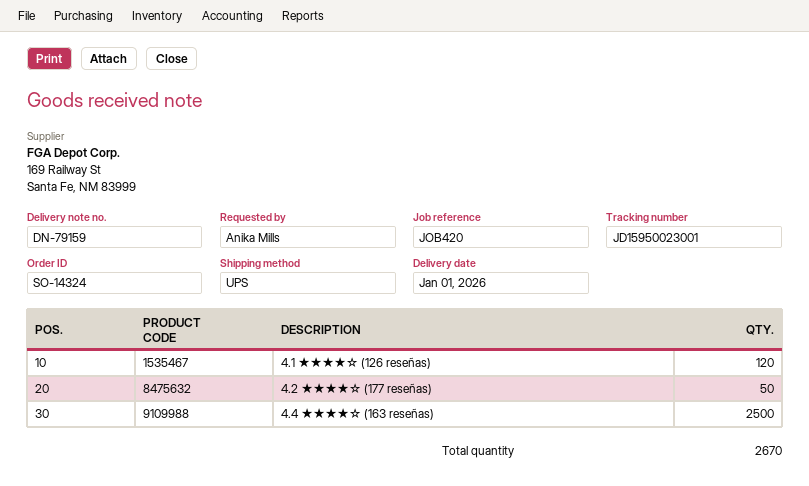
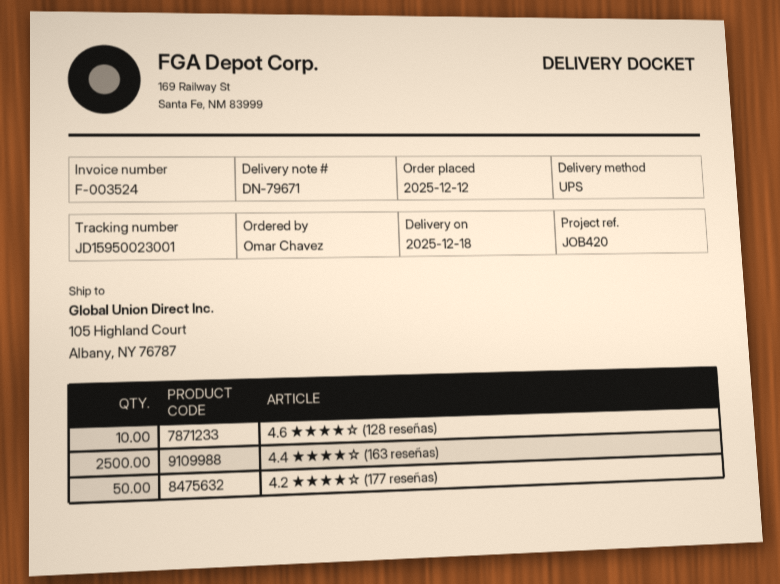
delivery note number: DN-79159 -> DN-79671
delivery date: 2026-01-01 -> 2025-12-18
ordered by: Anika Mills -> Omar Chavez
4.1 ★★★★☆ (126 reseñas): 120 -> none
4.6 ★★★★☆ (128 reseñas): none -> 10

